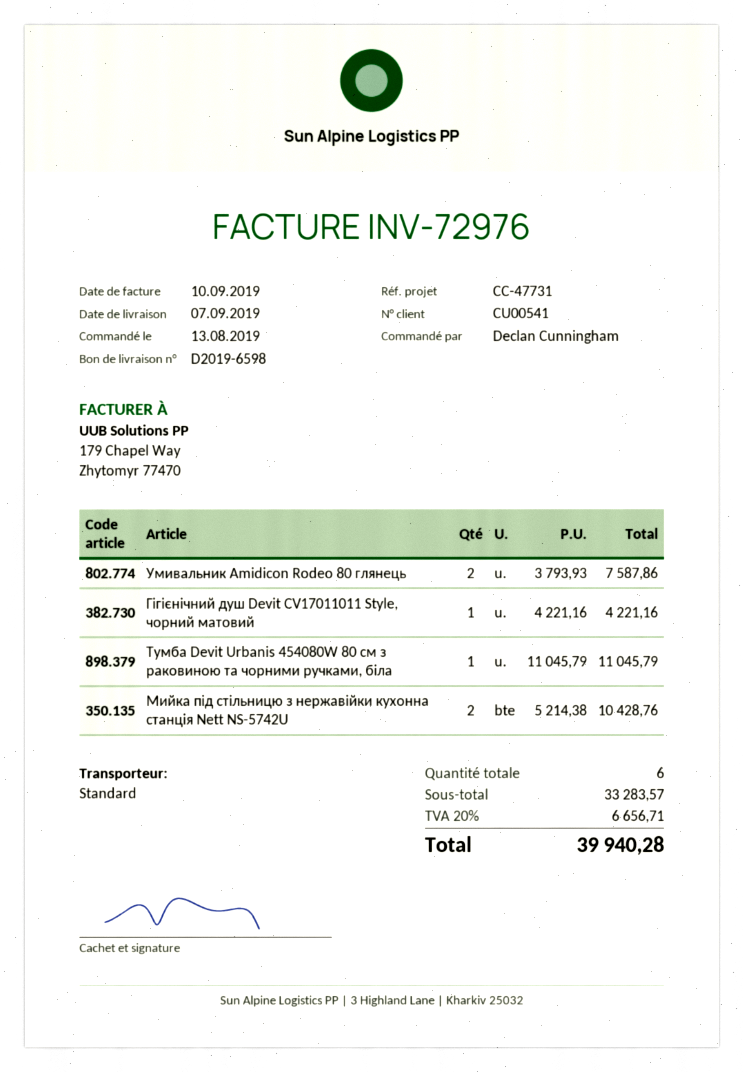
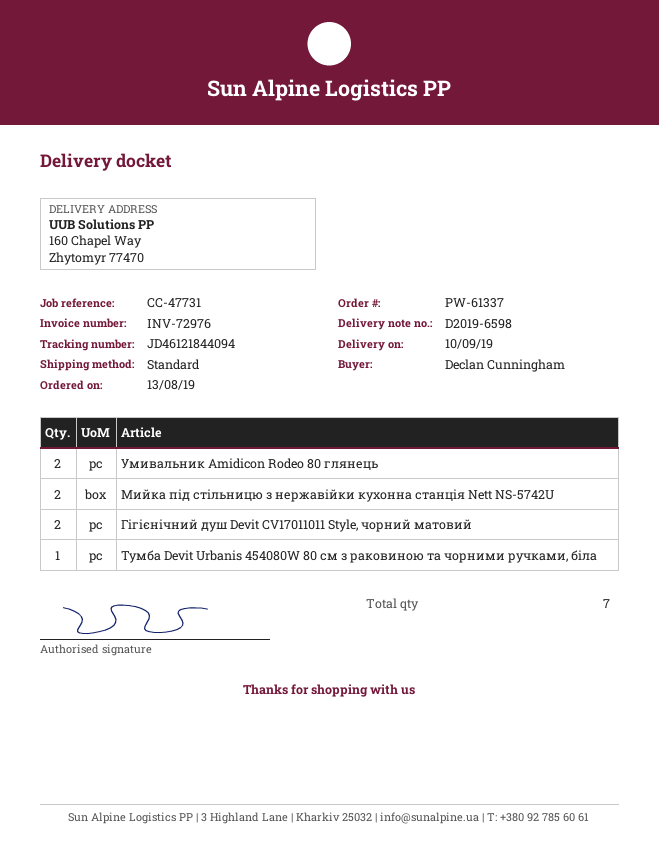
delivery date: 2019-09-07 -> 2019-09-10
Гігієнічний душ Devit CV17011011 Style, чорний матовий: 1 -> 2
total quantity: 6 -> 7

